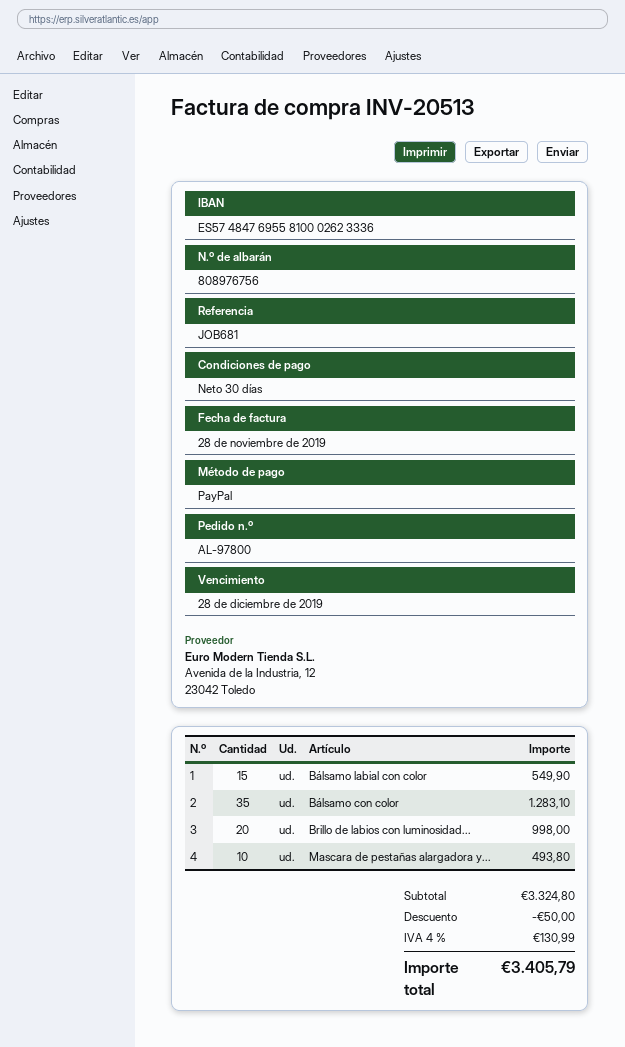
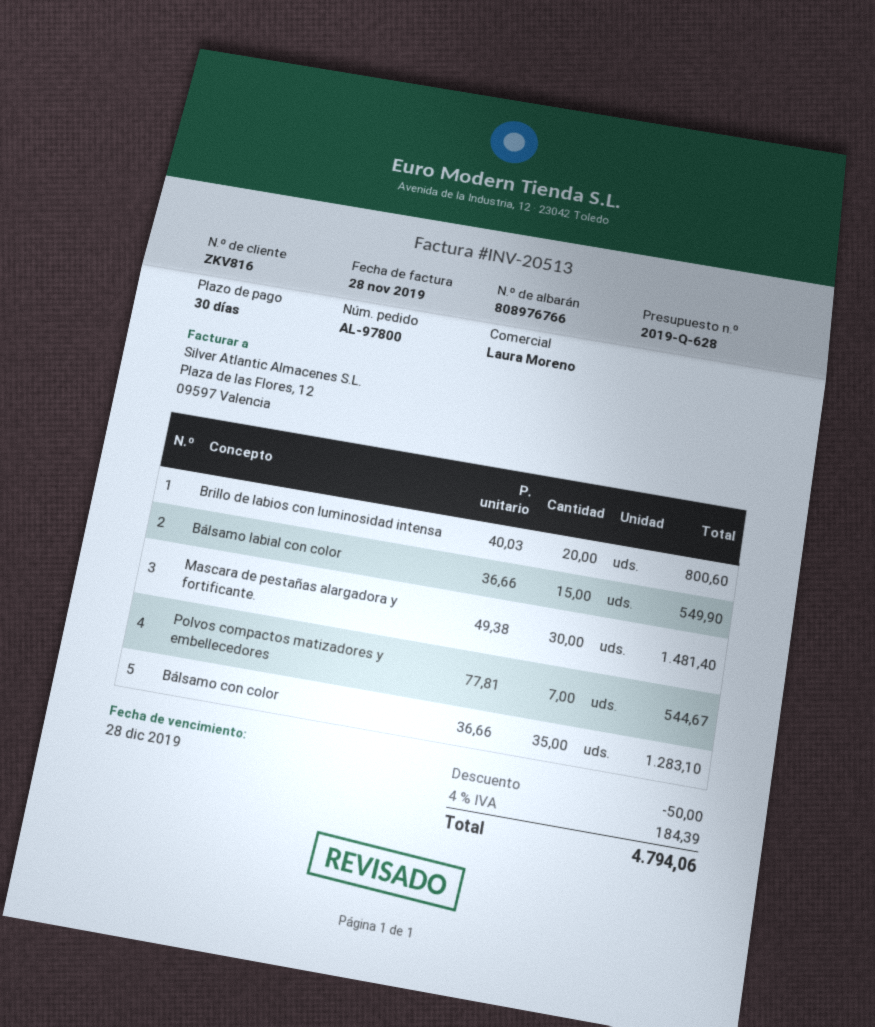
delivery note number: 808976756 -> 808976766
Brillo de labios con luminosidad...: 20 for 998.00 -> 20 for 800.60
Mascara de pestañas alargadora y...: 10 for 493.80 -> 30 for 1481.40
Polvos compactos matizadores y embellecedores: none -> 7 for 544.67
tax: 4% = 130.99 -> 4% = 184.39
total: 3405.79 -> 4794.06

